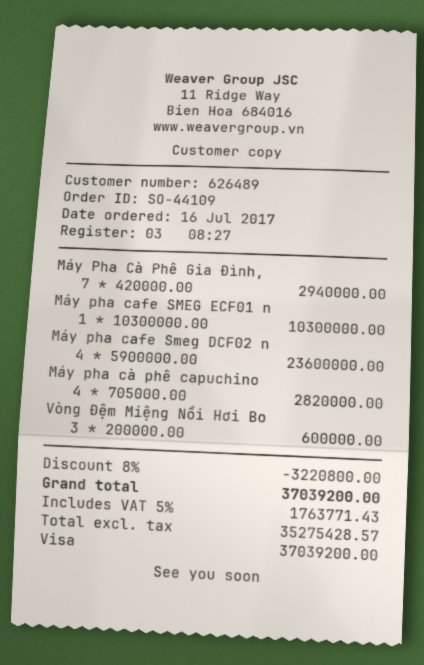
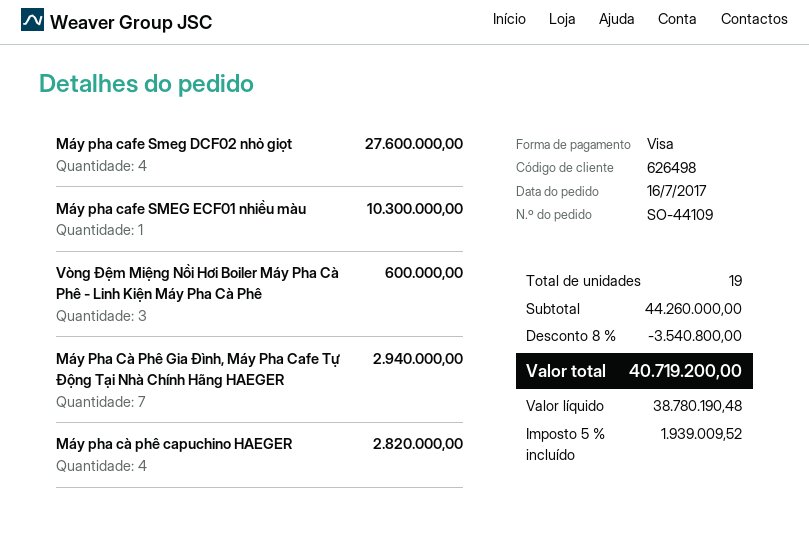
customer number: 626489 -> 626498
Máy pha cafe Smeg DCF02 n: 4 for 23600000.00 -> 4 for 27600000.00
discount: 8% = 3220800.00 -> 8% = 3540800.00
net: 35275428.57 -> 38780190.48
tax: 5% = 1763771.43 -> 5% = 1939009.52
total: 37039200.00 -> 40719200.00

